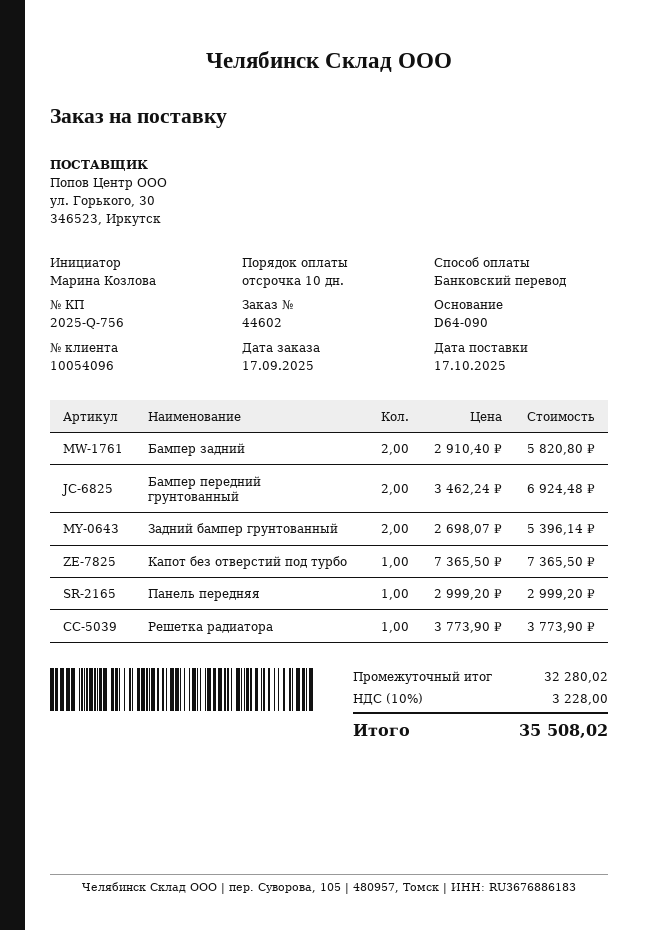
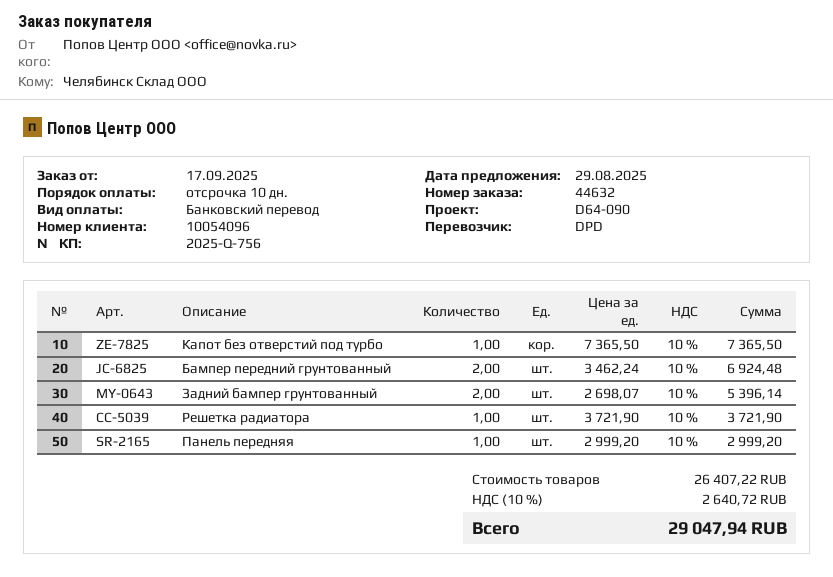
order number: 44602 -> 44632
Бампер задний: 2 x 2910.40 = 5820.80 -> none
Решетка радиатора: 1 x 3773.90 = 3773.90 -> 1 x 3721.90 = 3721.90
subtotal: 32280.02 -> 26407.22
tax: 10% = 3228.00 -> 10% = 2640.72
total: 35508.02 -> 29047.94

